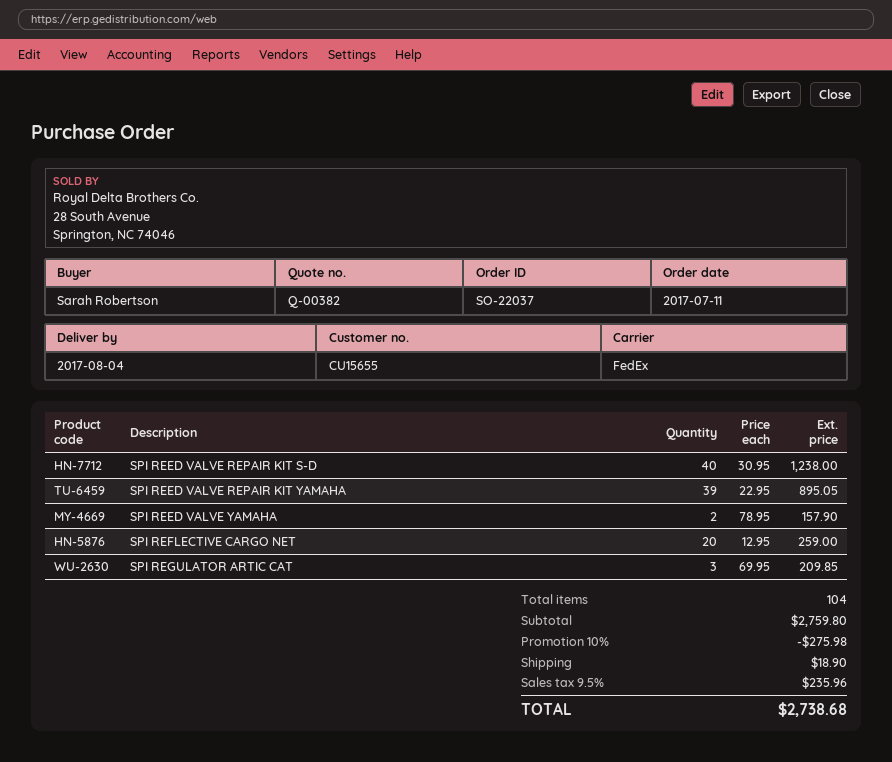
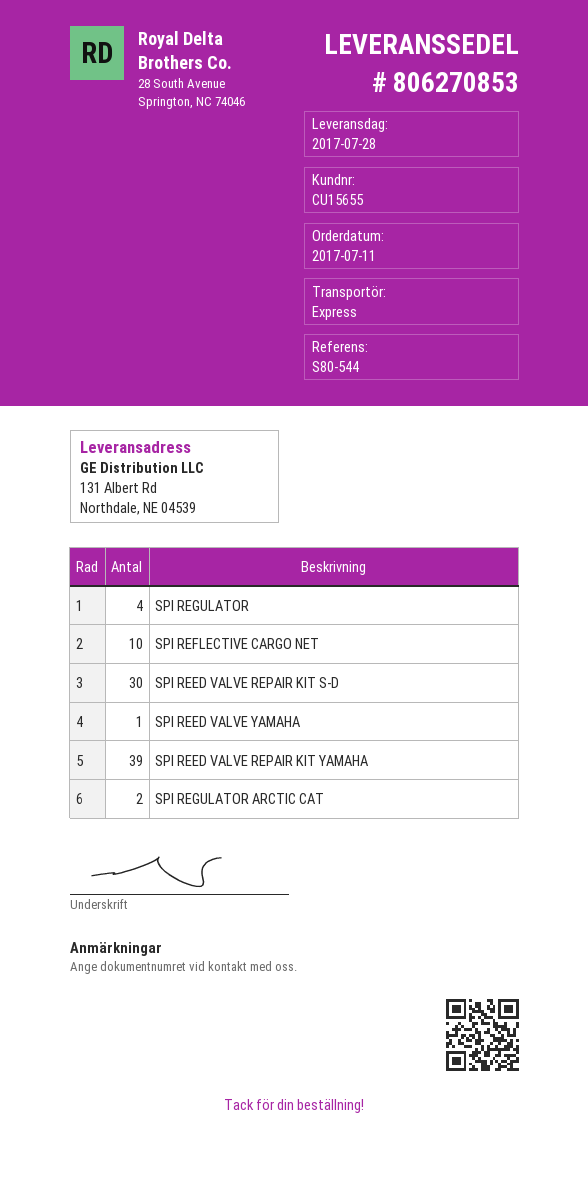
delivery date: 2017-08-04 -> 2017-07-28
shipping method: FedEx -> express
SPI REED VALVE REPAIR KIT S-D: 40 -> 30
SPI REED VALVE YAMAHA: 2 -> 1
SPI REFLECTIVE CARGO NET: 20 -> 10
SPI REGULATOR ARTIC CAT: 3 -> none
SPI REGULATOR: none -> 4
SPI REGULATOR ARCTIC CAT: none -> 2

